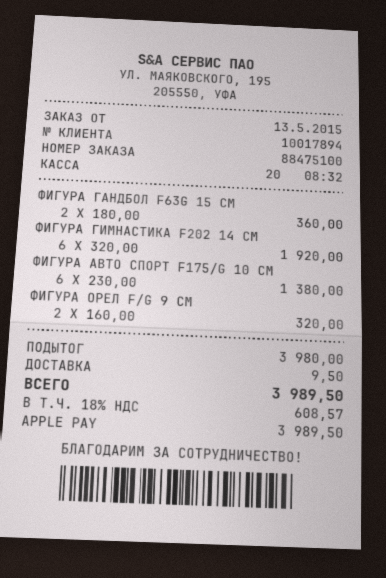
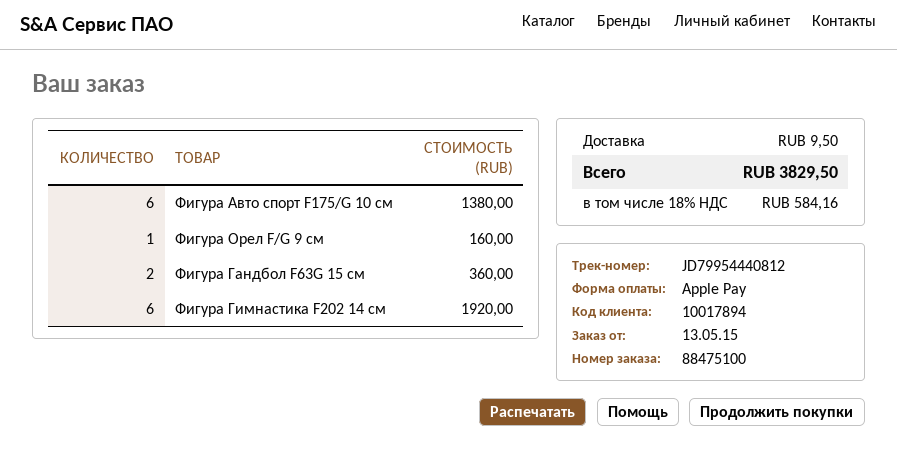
ФИГУРА ОРЕЛ F/G 9 СМ: 2 for 320.00 -> 1 for 160.00
tax: 18% = 608.57 -> 18% = 584.16
total: 3989.50 -> 3829.50

